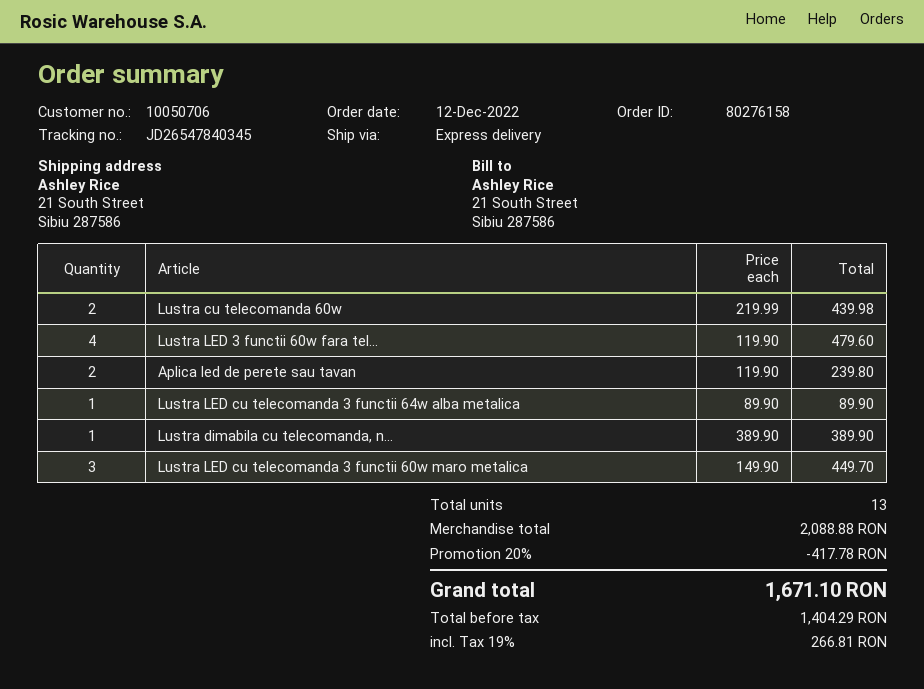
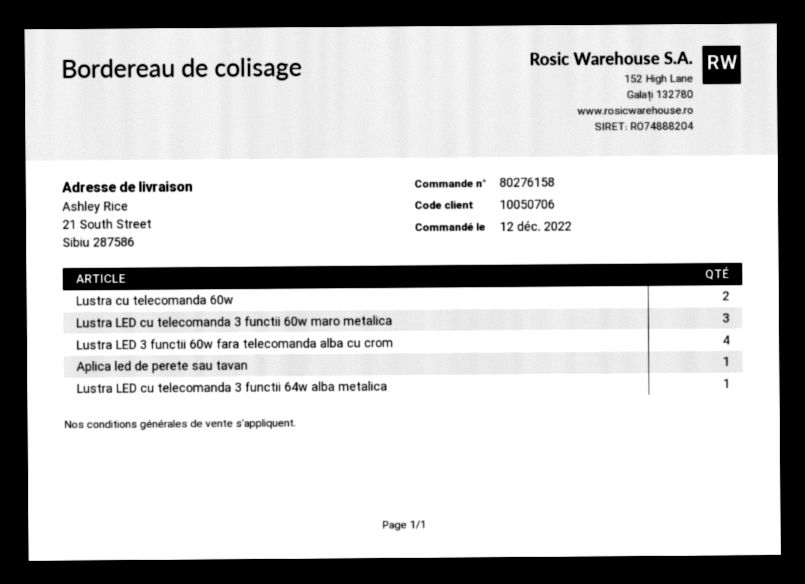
Aplica led de perete sau tavan: 2 -> 1
Lustra dimabila cu telecomanda, n...: 1 -> none

